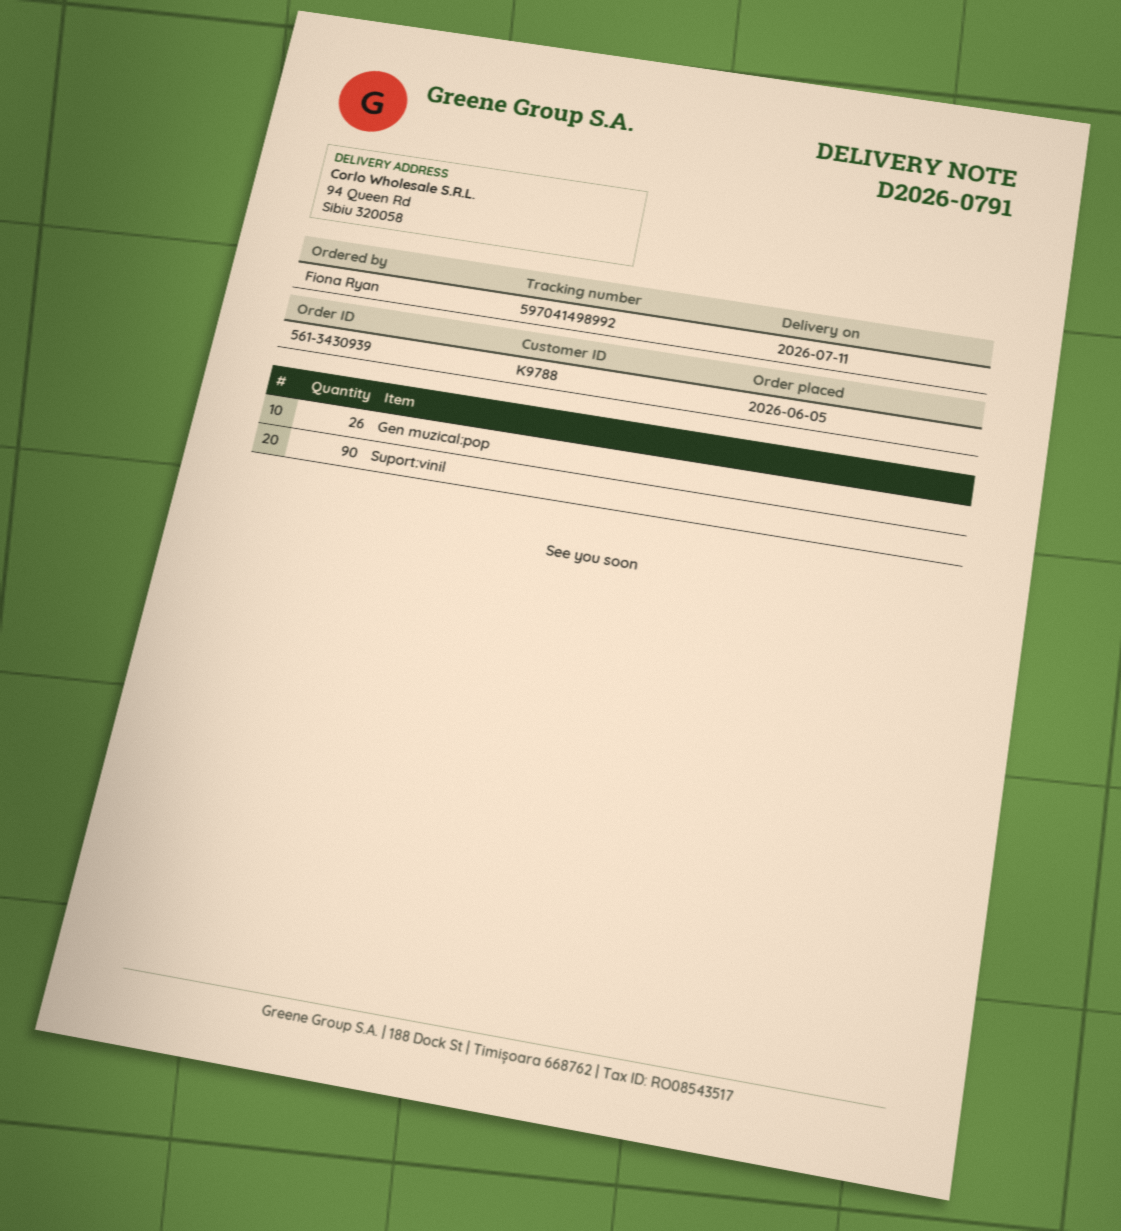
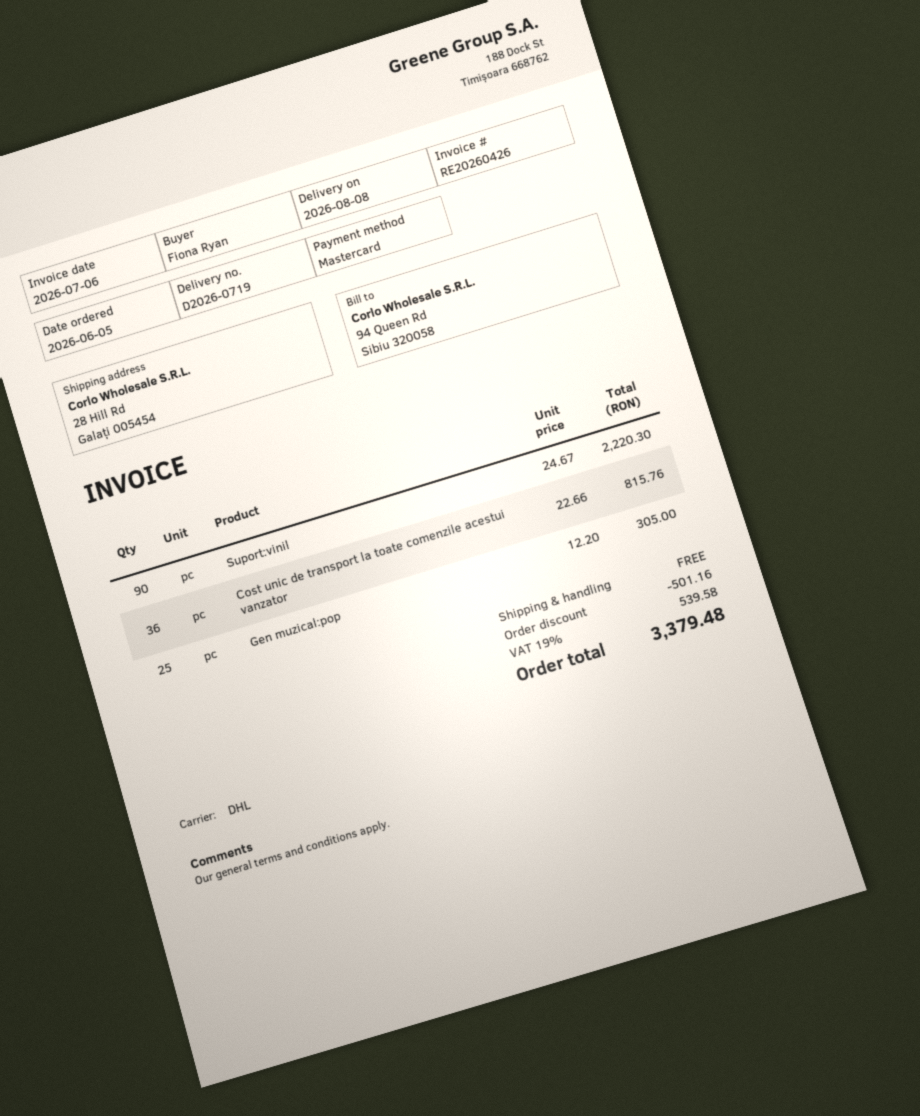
delivery note number: D2026-0791 -> D2026-0719
delivery date: 2026-07-11 -> 2026-08-08
ship to: 94 Queen Rd, Sibiu 320058 -> 28 Hill Rd, Galați 005454
Gen muzical:pop: 26 -> 25
Cost unic de transport la toate comenzile acestui vanzator: none -> 36

